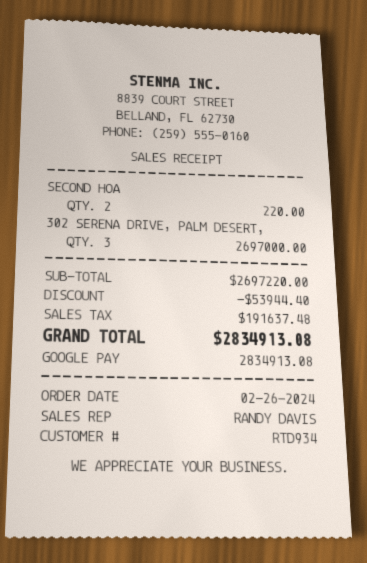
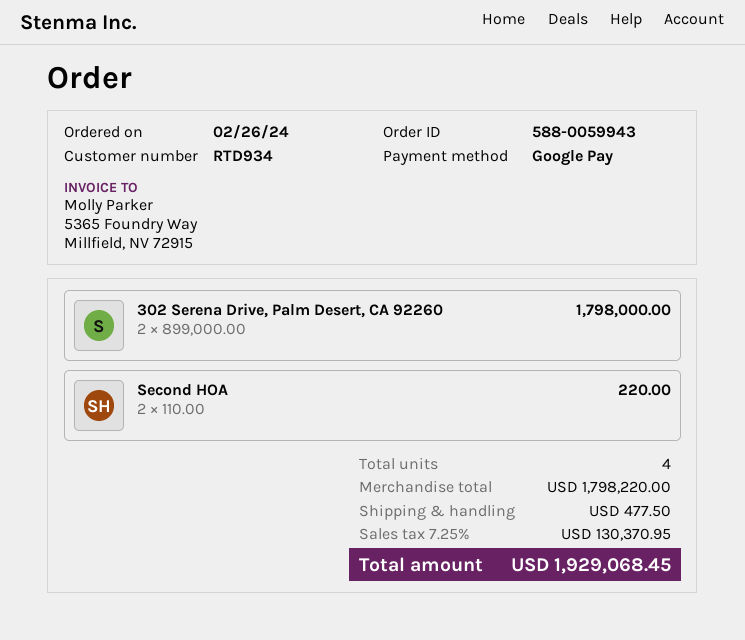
302 SERENA DRIVE, PALM DESERT,: 3 for 2697000.00 -> 2 for 1798000.00
subtotal: 2697220.00 -> 1798220.00
discount: 53944.40 -> none
shipping: none -> 477.50
tax: 191637.48 -> 130370.95
total: 2834913.08 -> 1929068.45

